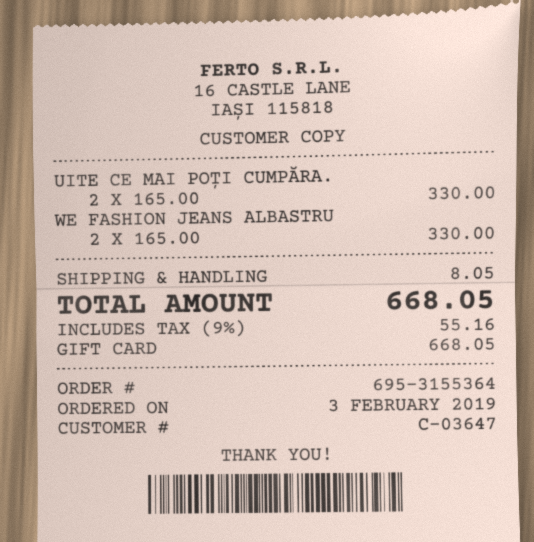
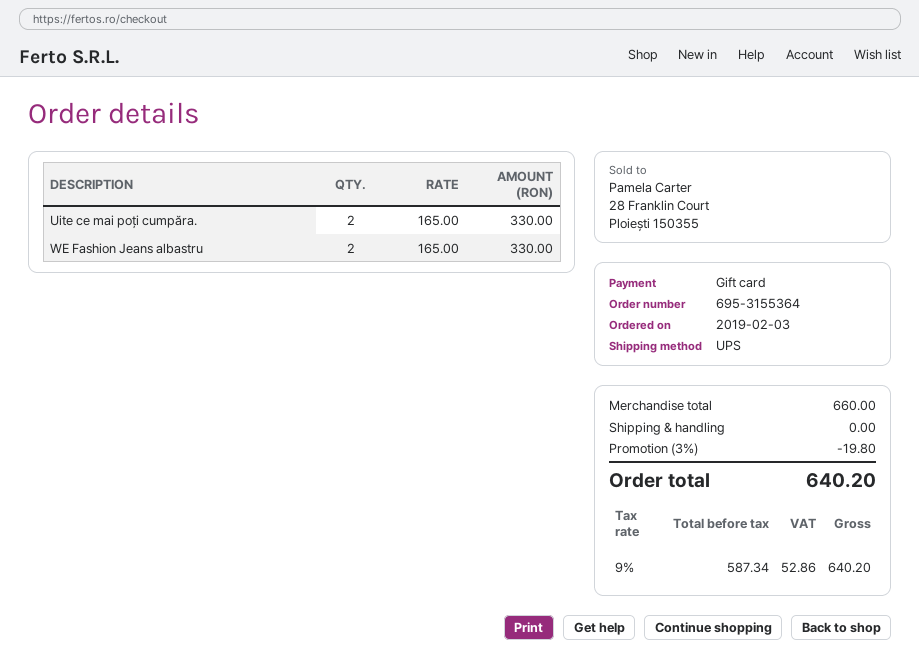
discount: none -> 3% = 19.80
shipping: 8.05 -> 0.00
tax: 9% = 55.16 -> 9% = 52.86
total: 668.05 -> 640.20

